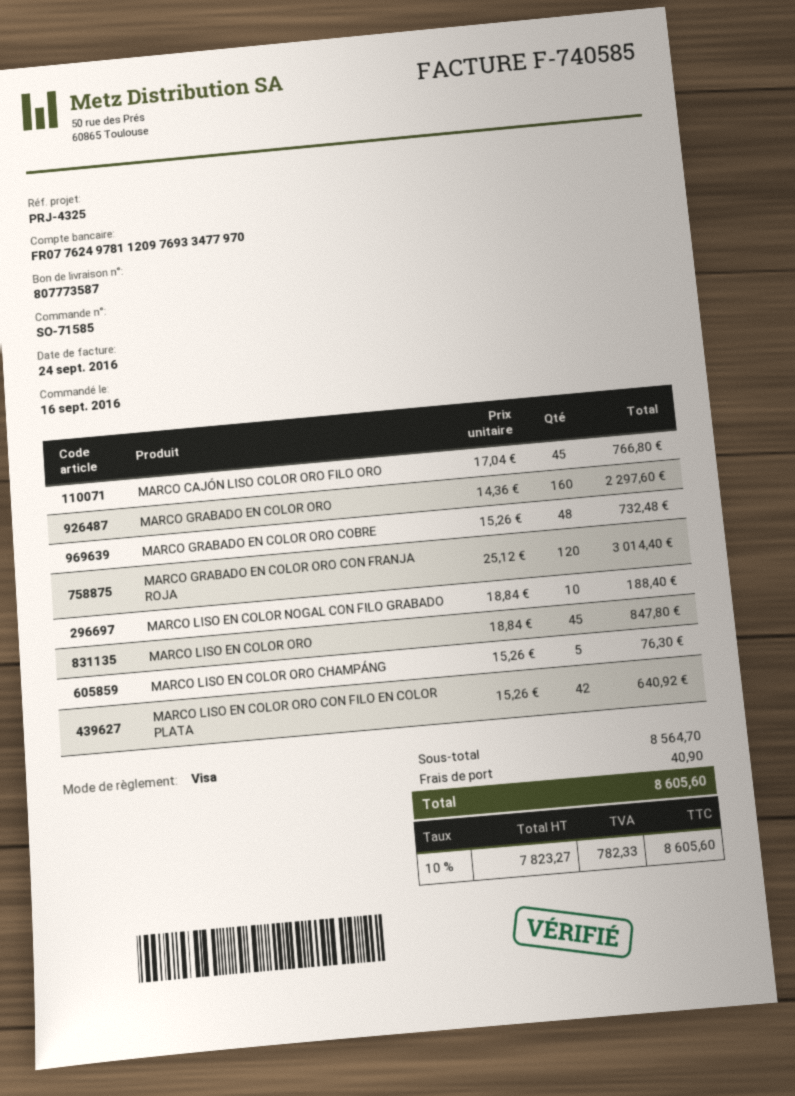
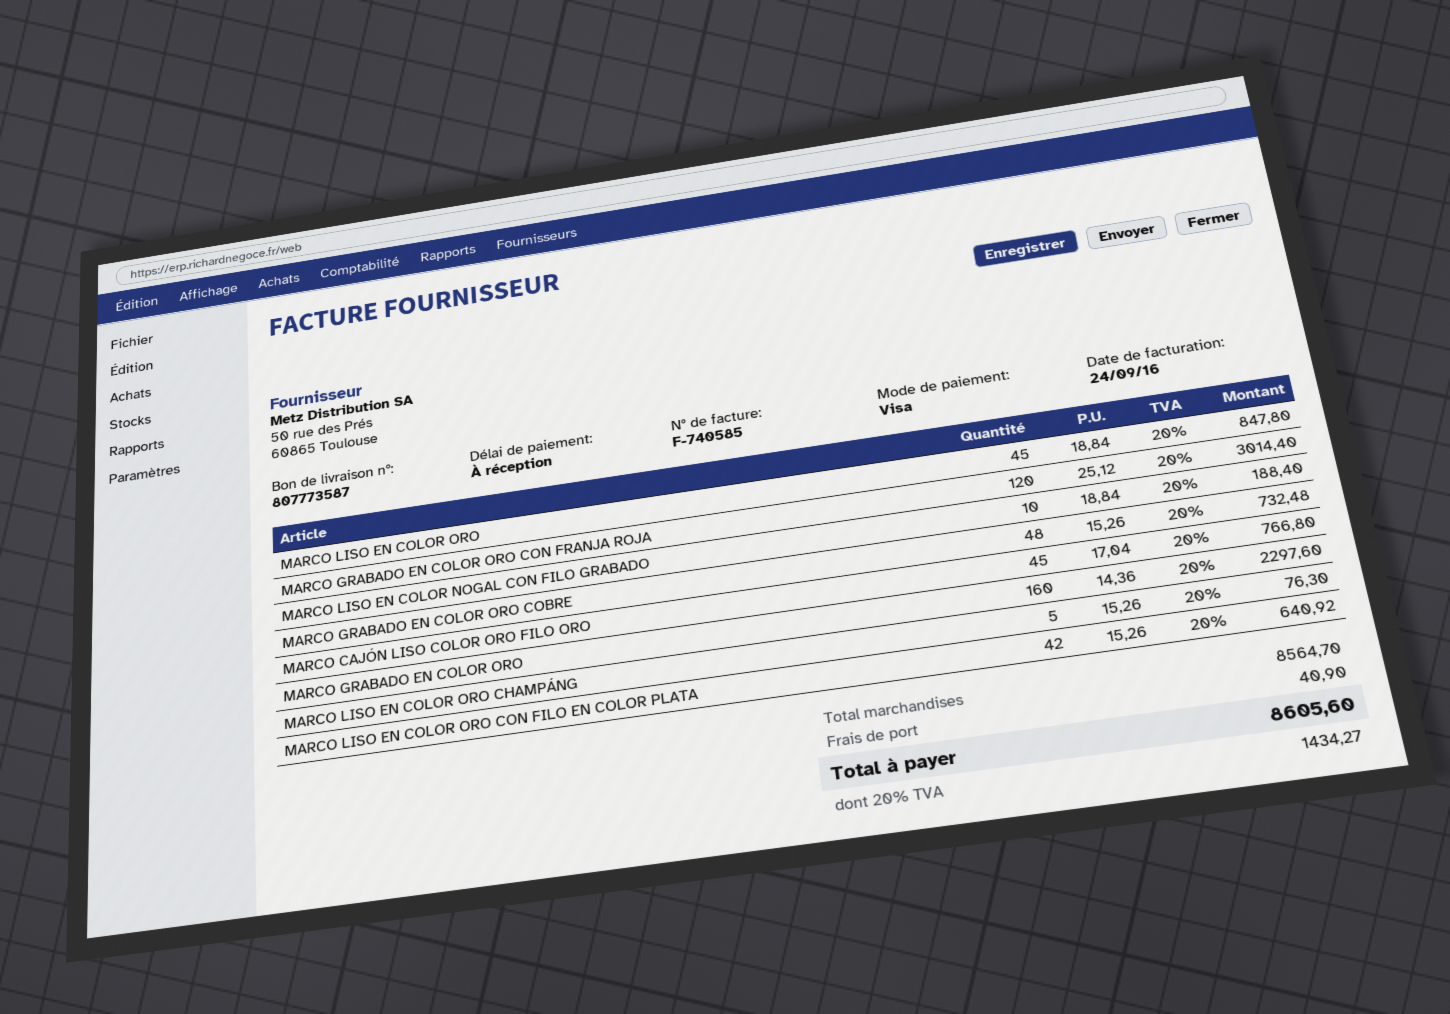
tax: 10% = 782.33 -> 20% = 1434.27

